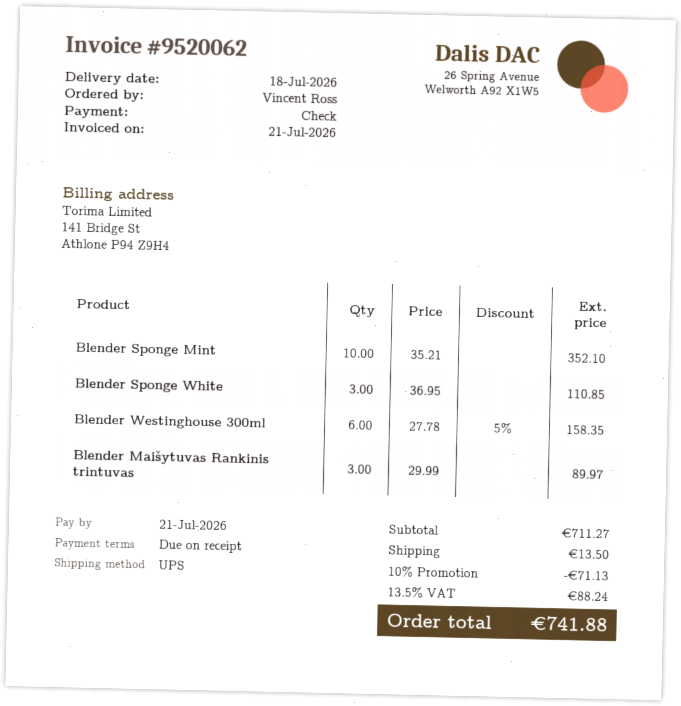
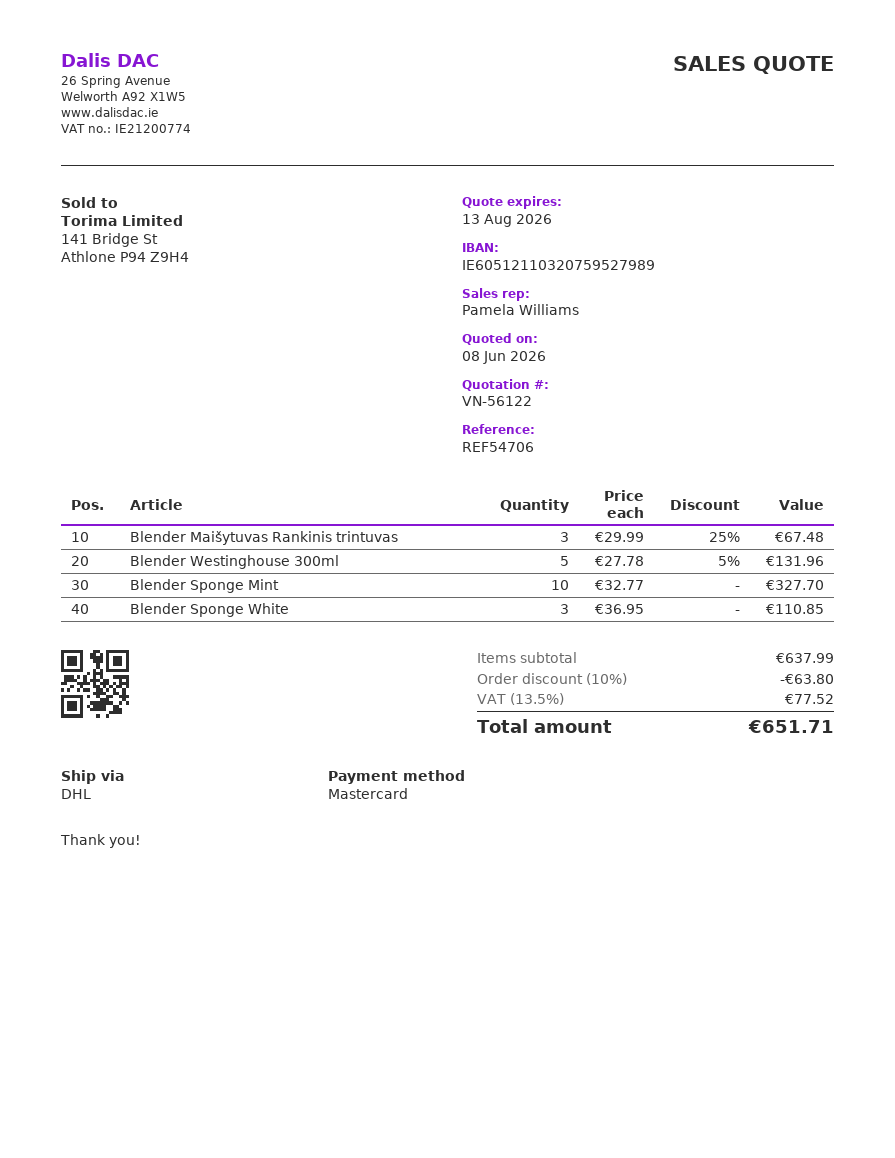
payment method: cheque -> Mastercard
shipping method: UPS -> DHL
Blender Sponge Mint: 10 x 35.21 = 352.10 -> 10 x 32.77 = 327.70
Blender Westinghouse 300ml: 6 x 27.78 - 5% = 158.35 -> 5 x 27.78 - 5% = 131.96
Blender Maišytuvas Rankinis trintuvas: 3 x 29.99 = 89.97 -> 3 x 29.99 - 25% = 67.48
subtotal: 711.27 -> 637.99
discount: 10% = 71.13 -> 10% = 63.80
shipping: 13.50 -> none
tax: 13.5% = 88.24 -> 13.5% = 77.52
total: 741.88 -> 651.71

